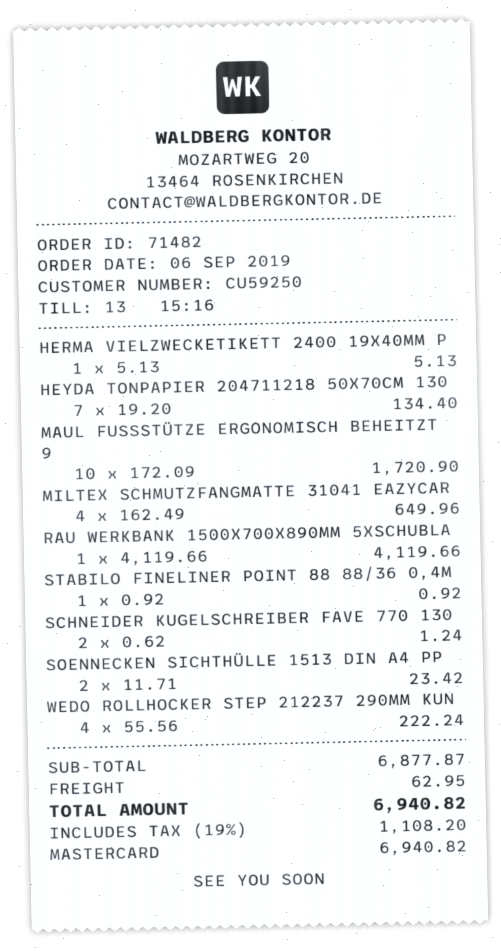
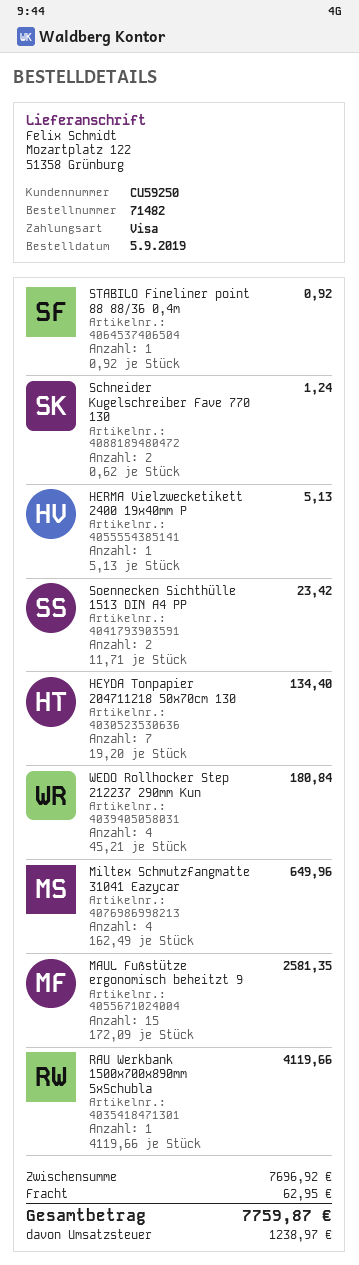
order date: 2019-09-06 -> 2019-09-05
payment method: Mastercard -> Visa
MAUL FUSSSTÜTZE ERGONOMISCH BEHEITZT 9: 10 x 172.09 = 1720.90 -> 15 x 172.09 = 2581.35
WEDO ROLLHOCKER STEP 212237 290MM KUN: 4 x 55.56 = 222.24 -> 4 x 45.21 = 180.84
subtotal: 6877.87 -> 7696.92
tax: 1108.20 -> 1238.97
total: 6940.82 -> 7759.87

